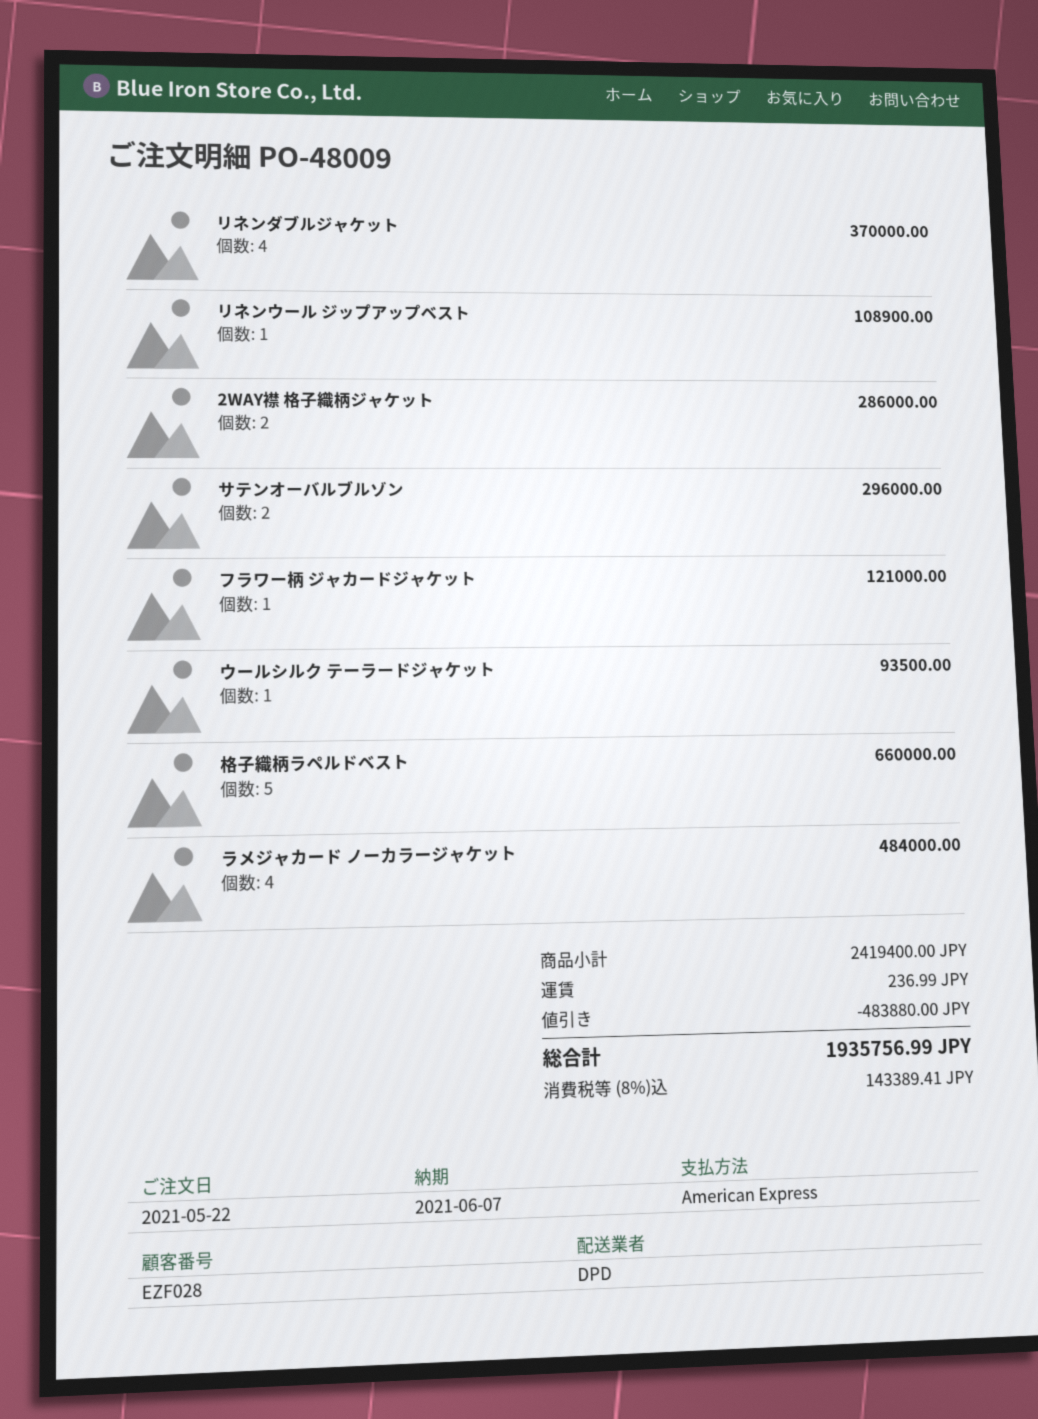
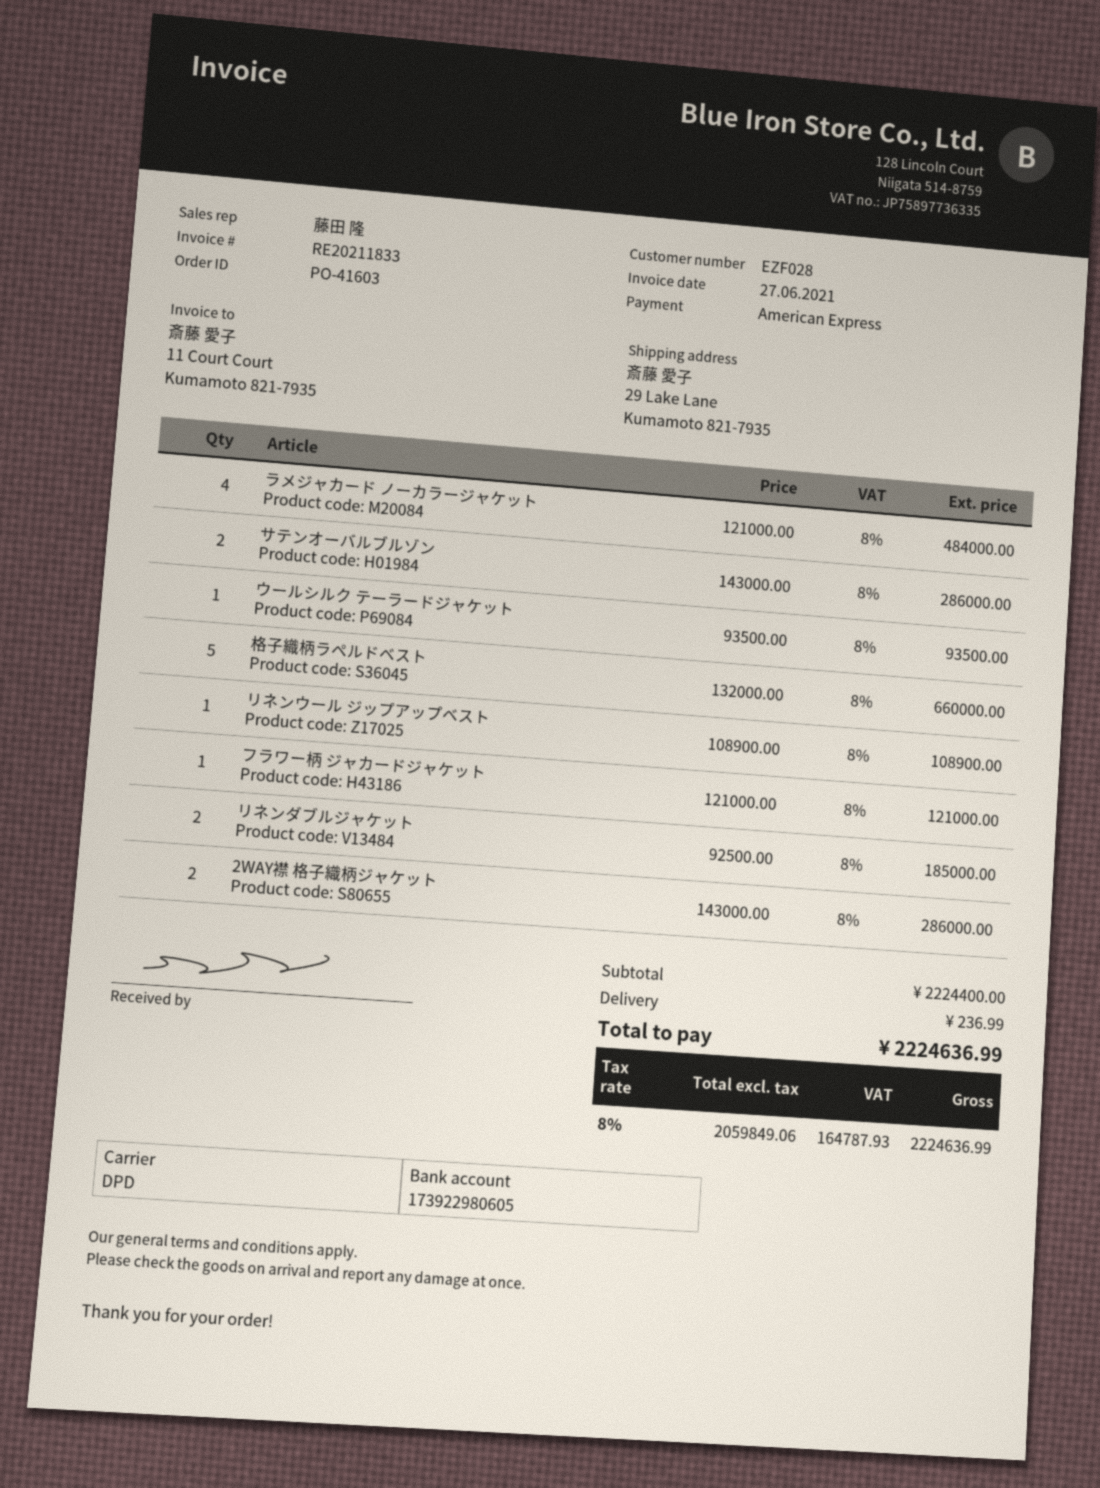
order number: PO-48009 -> PO-41603
リネンダブルジャケット: 4 for 370000.00 -> 2 for 185000.00
サテンオーバルブルゾン: 2 for 296000.00 -> 2 for 286000.00
subtotal: 2419400.00 -> 2224400.00
discount: 483880.00 -> none
tax: 8% = 143389.41 -> 8% = 164787.93
total: 1935756.99 -> 2224636.99

